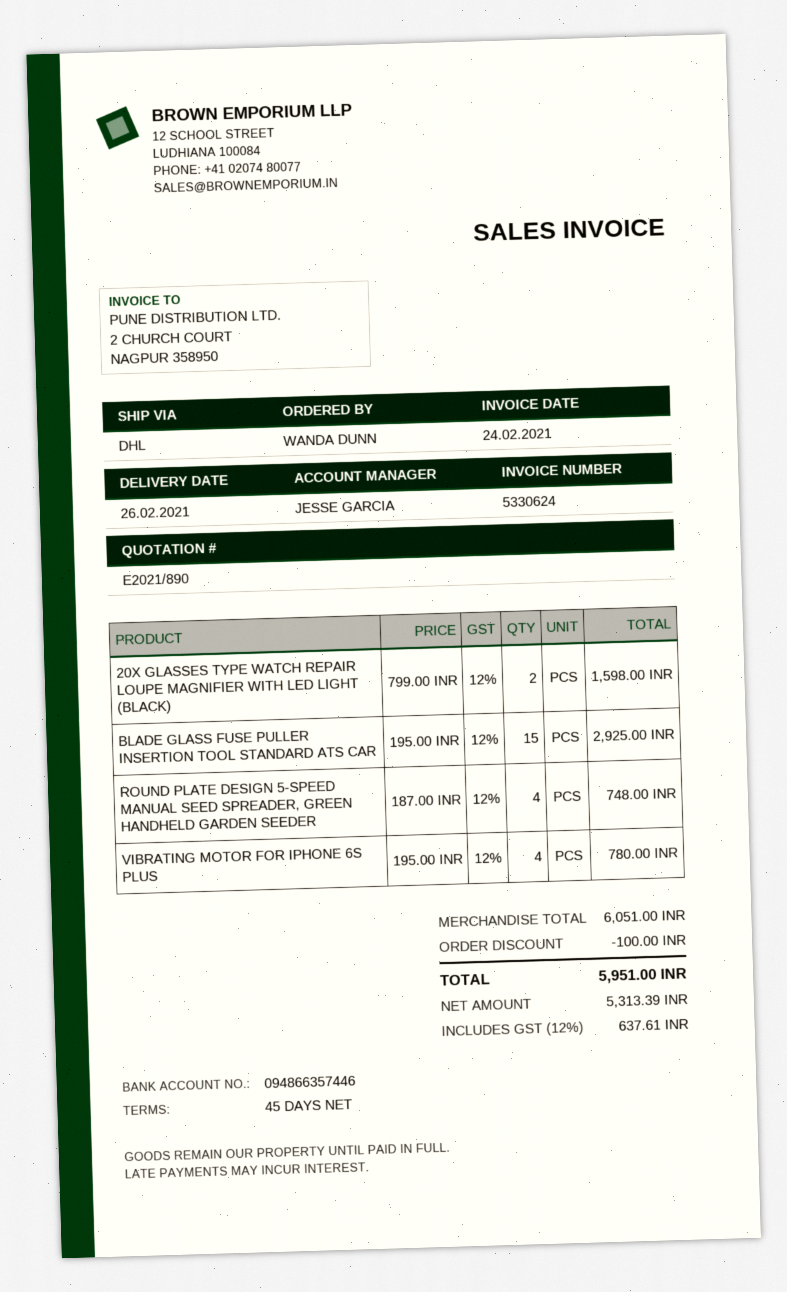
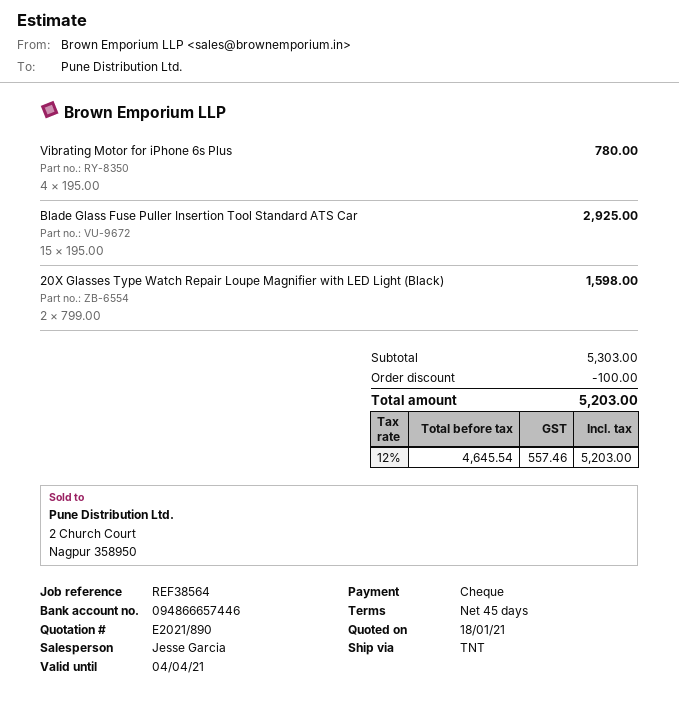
bank account: 094866357446 -> 094866657446
shipping method: DHL -> TNT
ROUND PLATE DESIGN 5-SPEED MANUAL SEED SPREADER, GREEN HANDHELD GARDEN SEEDER: 4 x 187.00 = 748.00 -> none
subtotal: 6051.00 -> 5303.00
net: 5313.39 -> 4645.54
tax: 12% = 637.61 -> 12% = 557.46
total: 5951.00 -> 5203.00

